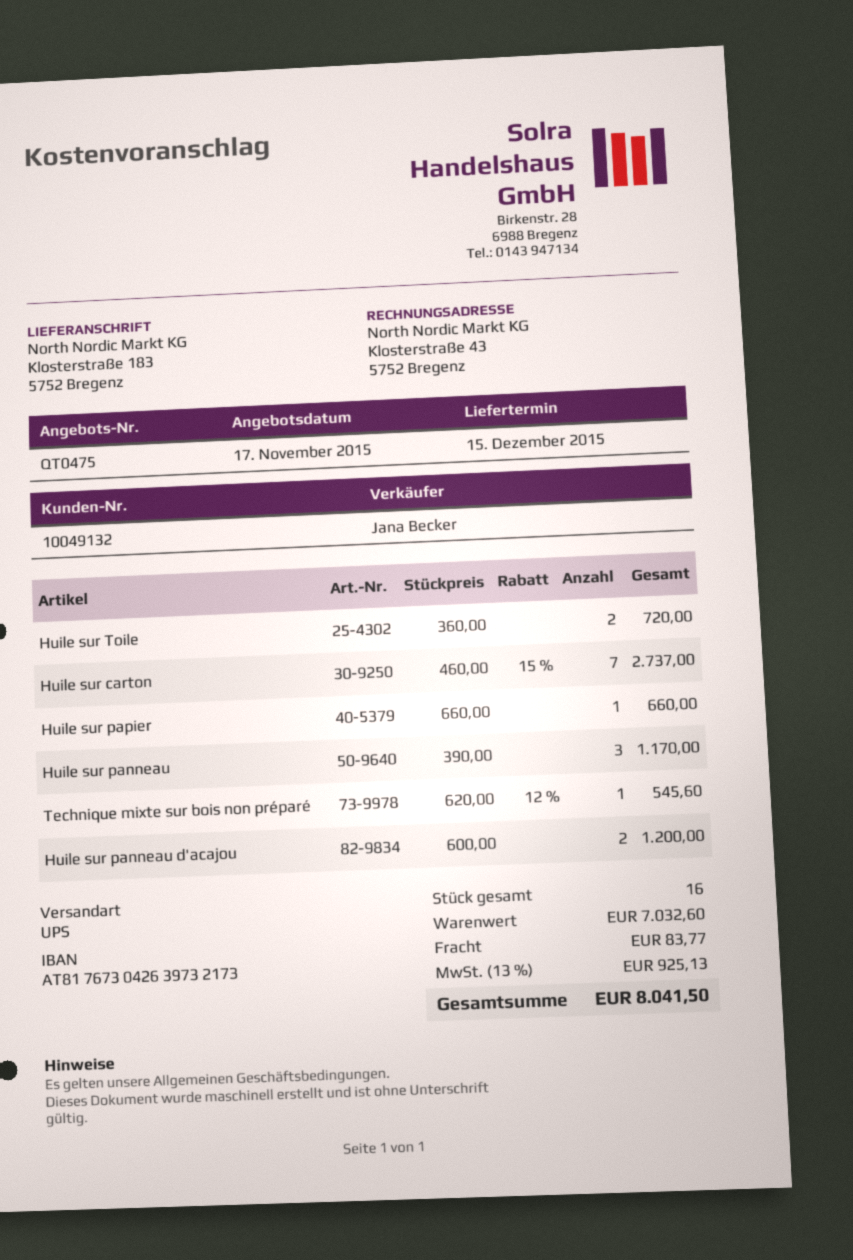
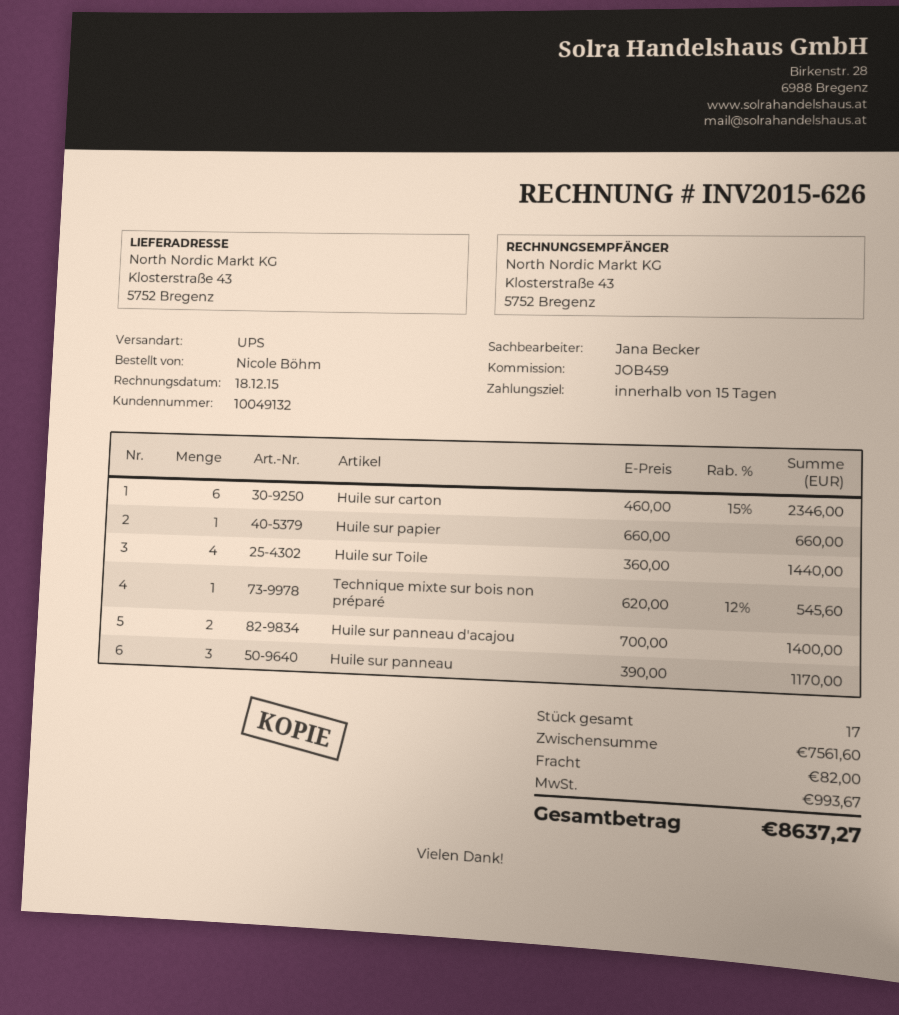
ship to: Klosterstraße 183, 5752 Bregenz -> Klosterstraße 43, 5752 Bregenz
Huile sur Toile: 2 x 360.00 = 720.00 -> 4 x 360.00 = 1440.00
Huile sur carton: 7 x 460.00 - 15% = 2737.00 -> 6 x 460.00 - 15% = 2346.00
Huile sur panneau d'acajou: 2 x 600.00 = 1200.00 -> 2 x 700.00 = 1400.00
total quantity: 16 -> 17
subtotal: 7032.60 -> 7561.60
shipping: 83.77 -> 82.00
tax: 925.13 -> 993.67
total: 8041.50 -> 8637.27

